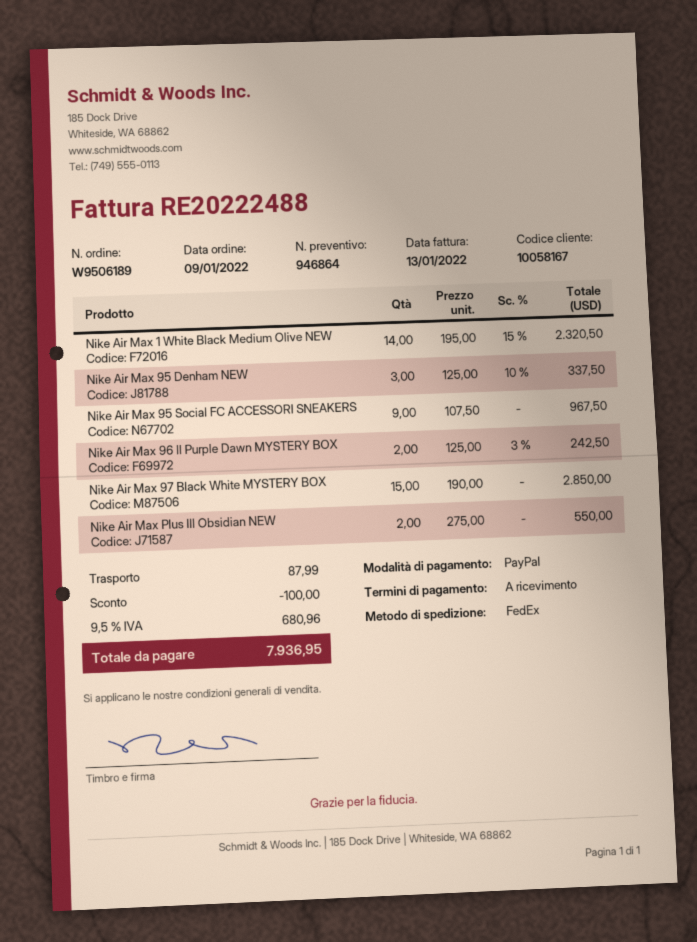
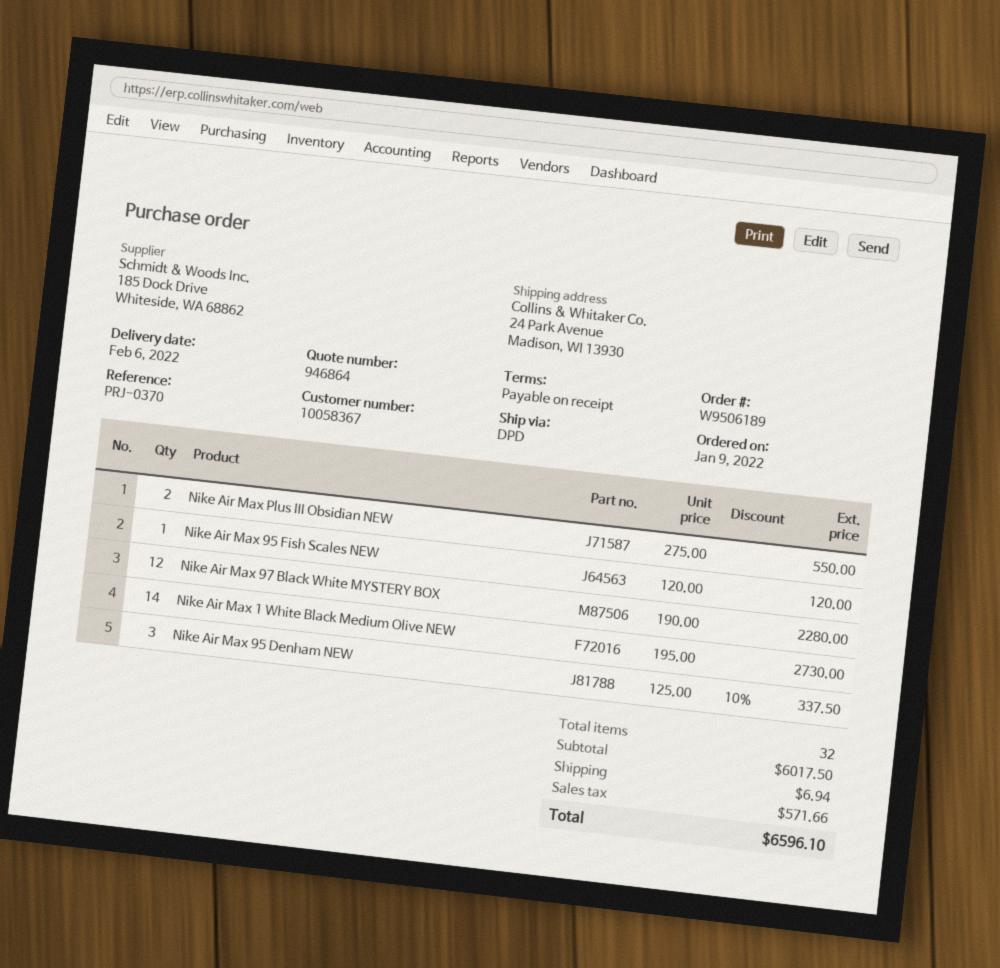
customer number: 10058167 -> 10058367
shipping method: FedEx -> DPD
Nike Air Max 1 White Black Medium Olive NEW: 14 x 195.00 - 15% = 2320.50 -> 14 x 195.00 = 2730.00
Nike Air Max 95 Social FC ACCESSORI SNEAKERS: 9 x 107.50 = 967.50 -> none
Nike Air Max 96 II Purple Dawn MYSTERY BOX: 2 x 125.00 - 3% = 242.50 -> none
Nike Air Max 97 Black White MYSTERY BOX: 15 x 190.00 = 2850.00 -> 12 x 190.00 = 2280.00
Nike Air Max 95 Fish Scales NEW: none -> 1 x 120.00 = 120.00
discount: 100.00 -> none
shipping: 87.99 -> 6.94
tax: 680.96 -> 571.66
total: 7936.95 -> 6596.10

